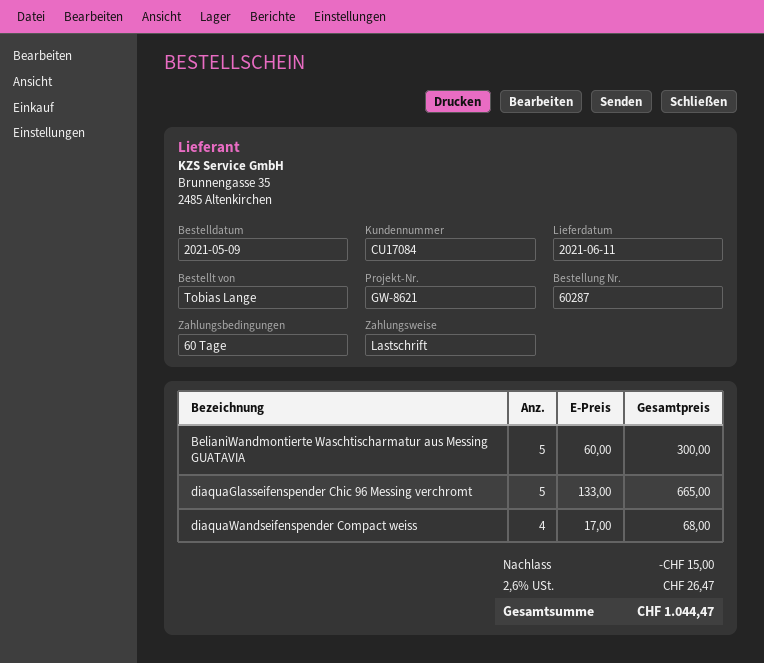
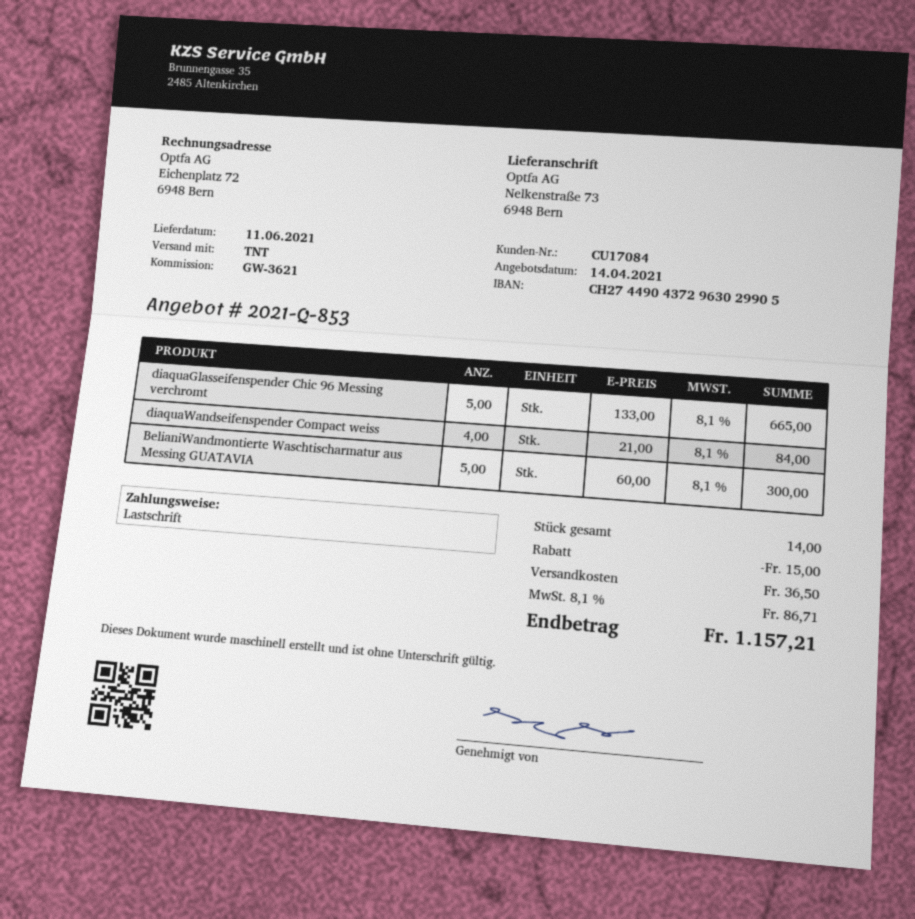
reference: GW-8621 -> GW-3621
diaquaWandseifenspender Compact weiss: 4 x 17.00 = 68.00 -> 4 x 21.00 = 84.00
shipping: none -> 36.50
tax: 2.6% = 26.47 -> 8.1% = 86.71
total: 1044.47 -> 1157.21

